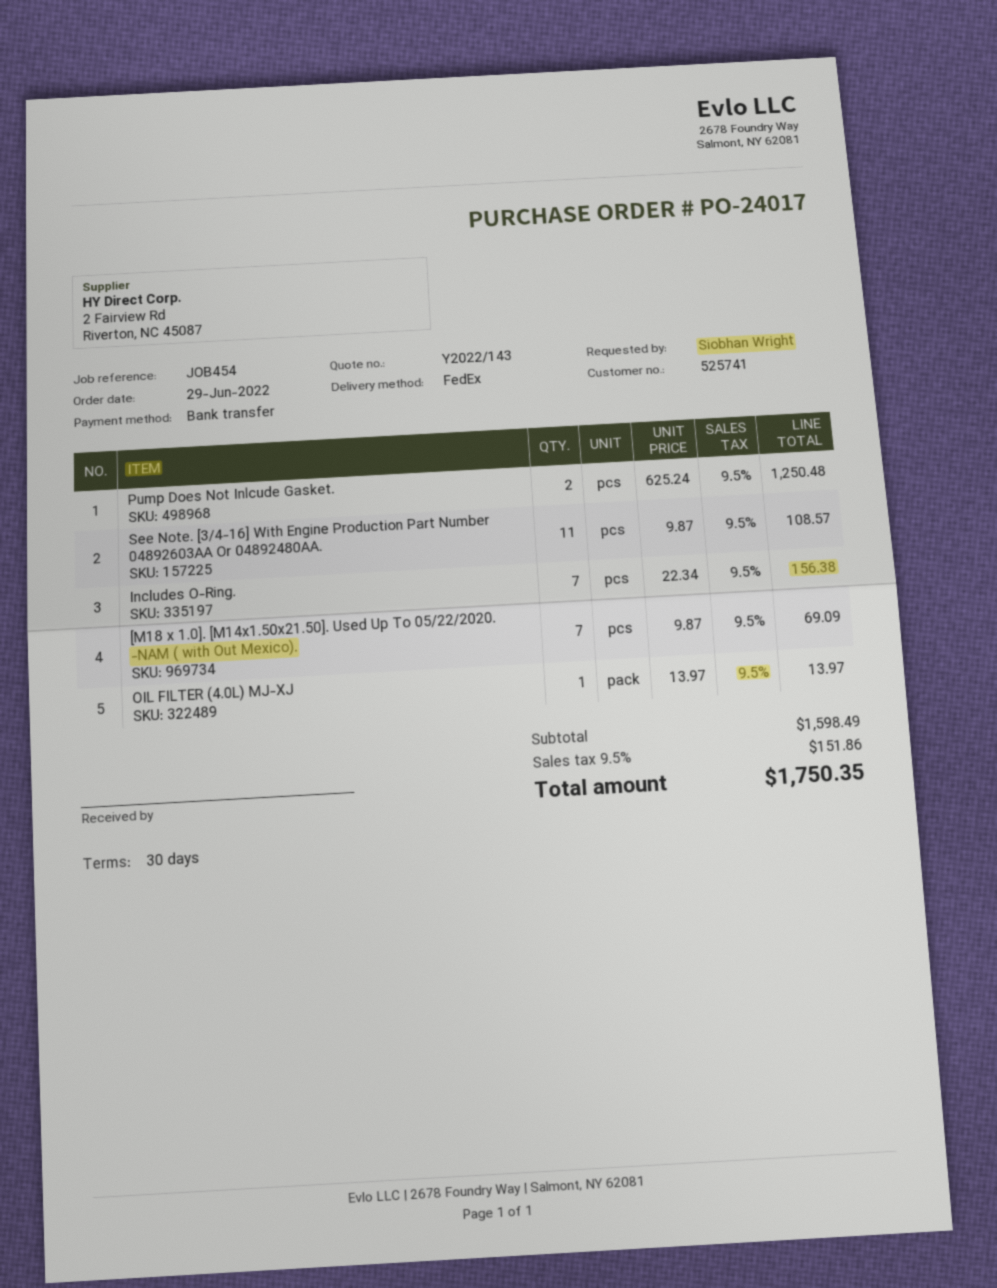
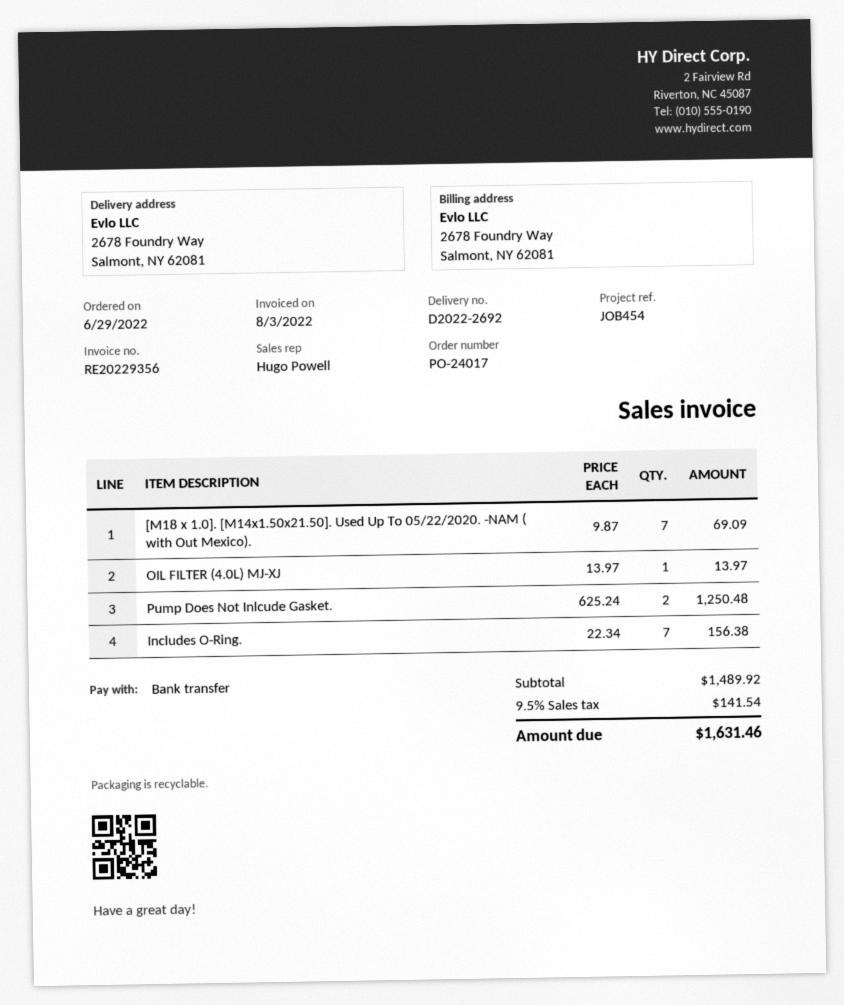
See Note. [3/4-16] With Engine Production Part Number 04892603AA Or 04892480AA.: 11 x 9.87 = 108.57 -> none
subtotal: 1598.49 -> 1489.92
tax: 9.5% = 151.86 -> 9.5% = 141.54
total: 1750.35 -> 1631.46

